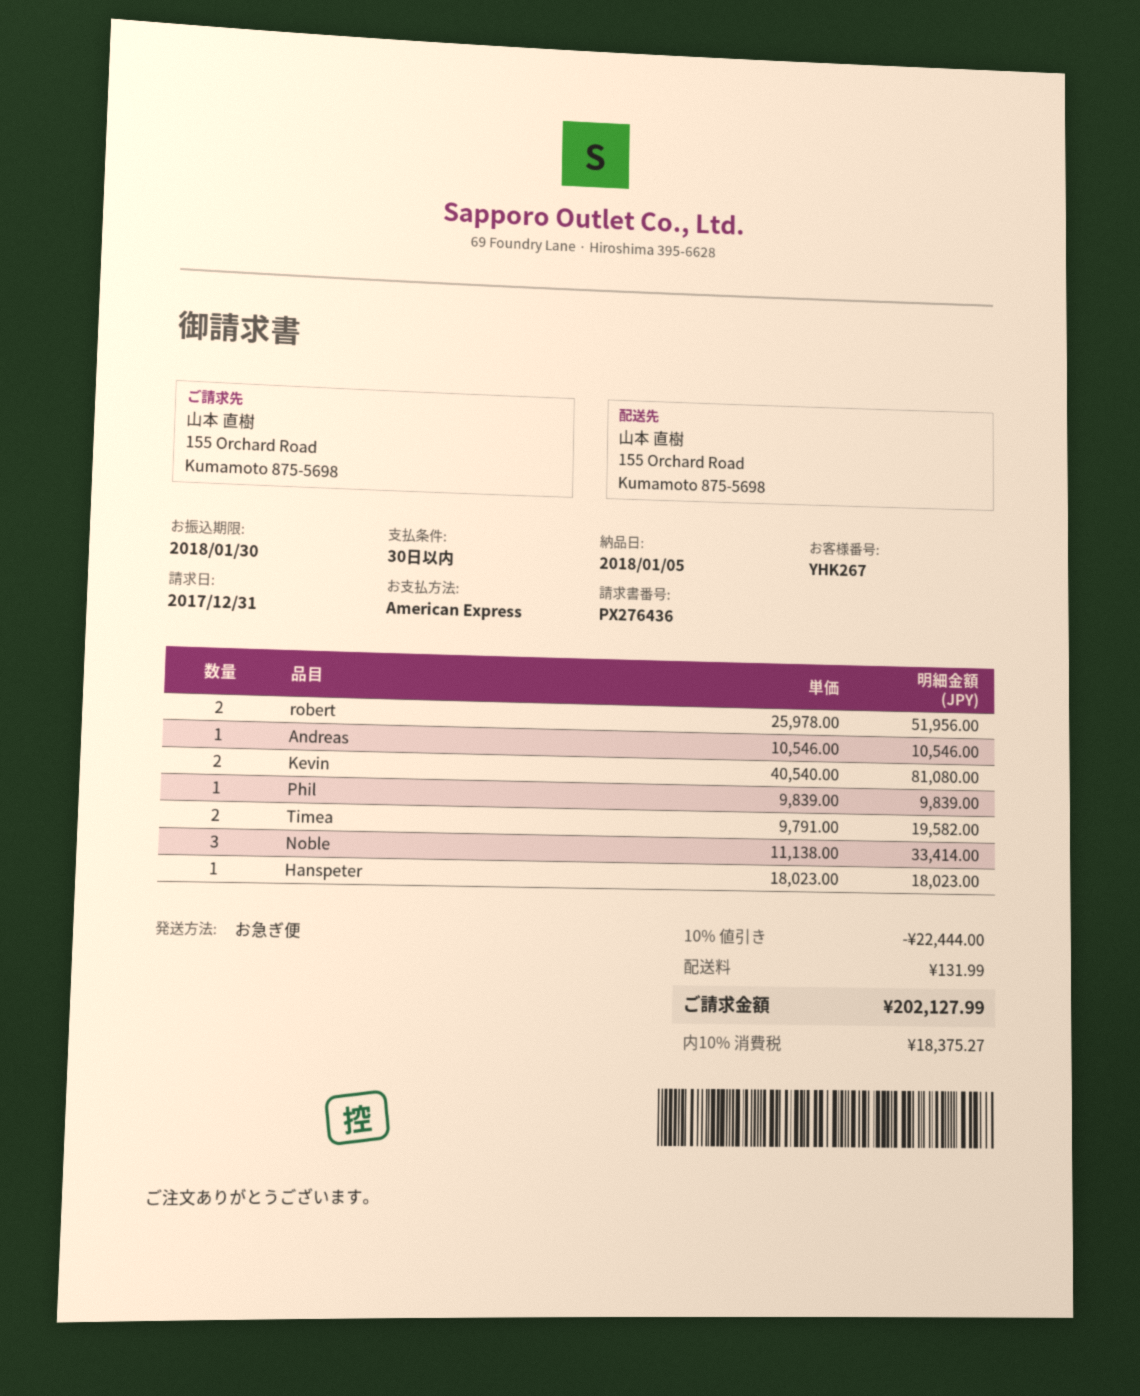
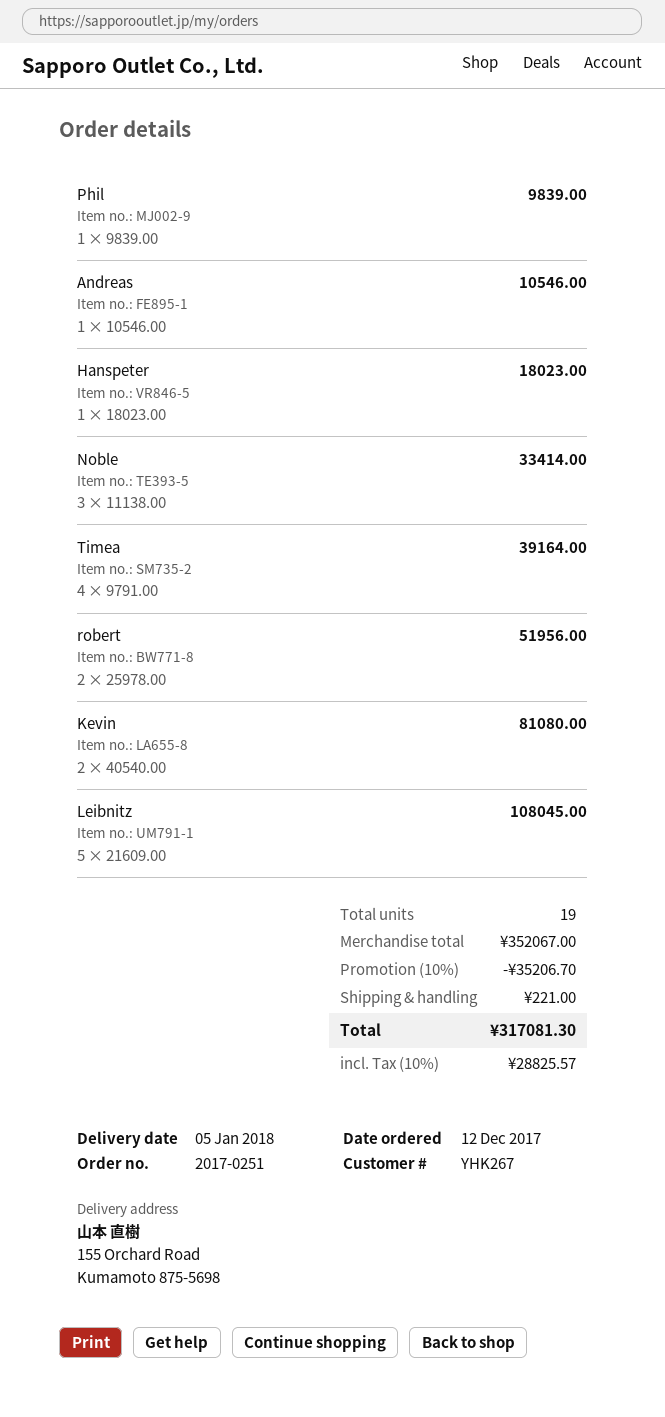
Timea: 2 x 9791.00 = 19582.00 -> 4 x 9791.00 = 39164.00
Leibnitz: none -> 5 x 21609.00 = 108045.00
discount: 10% = 22444.00 -> 10% = 35206.70
shipping: 131.99 -> 221.00
tax: 10% = 18375.27 -> 10% = 28825.57
total: 202127.99 -> 317081.30

